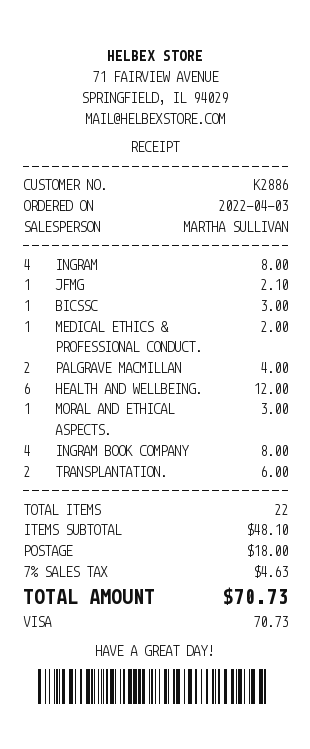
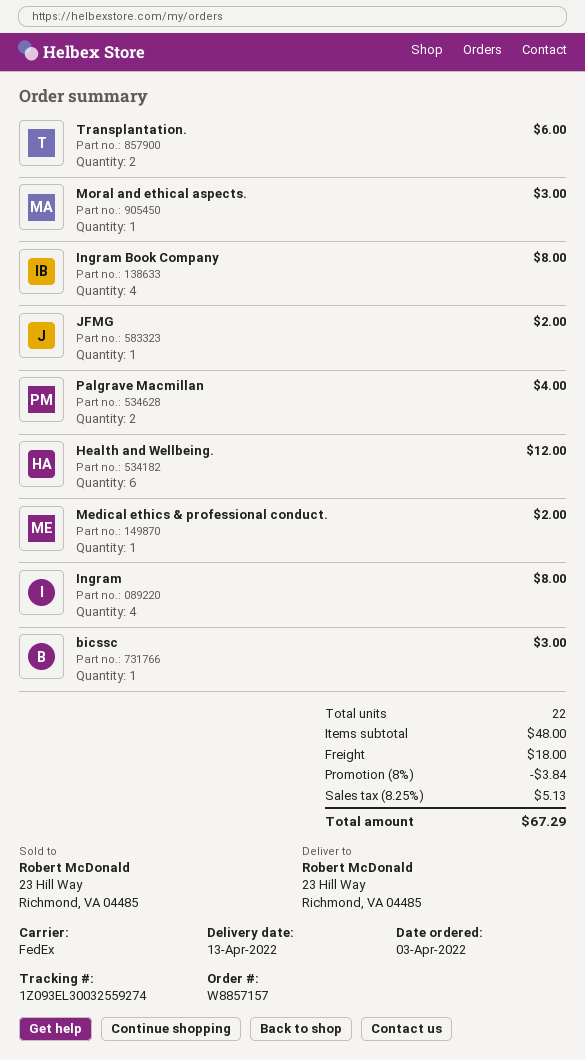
JFMG: 1 for 2.10 -> 1 for 2.00
subtotal: 48.10 -> 48.00
discount: none -> 8% = 3.84
tax: 7% = 4.63 -> 8.25% = 5.13
total: 70.73 -> 67.29

